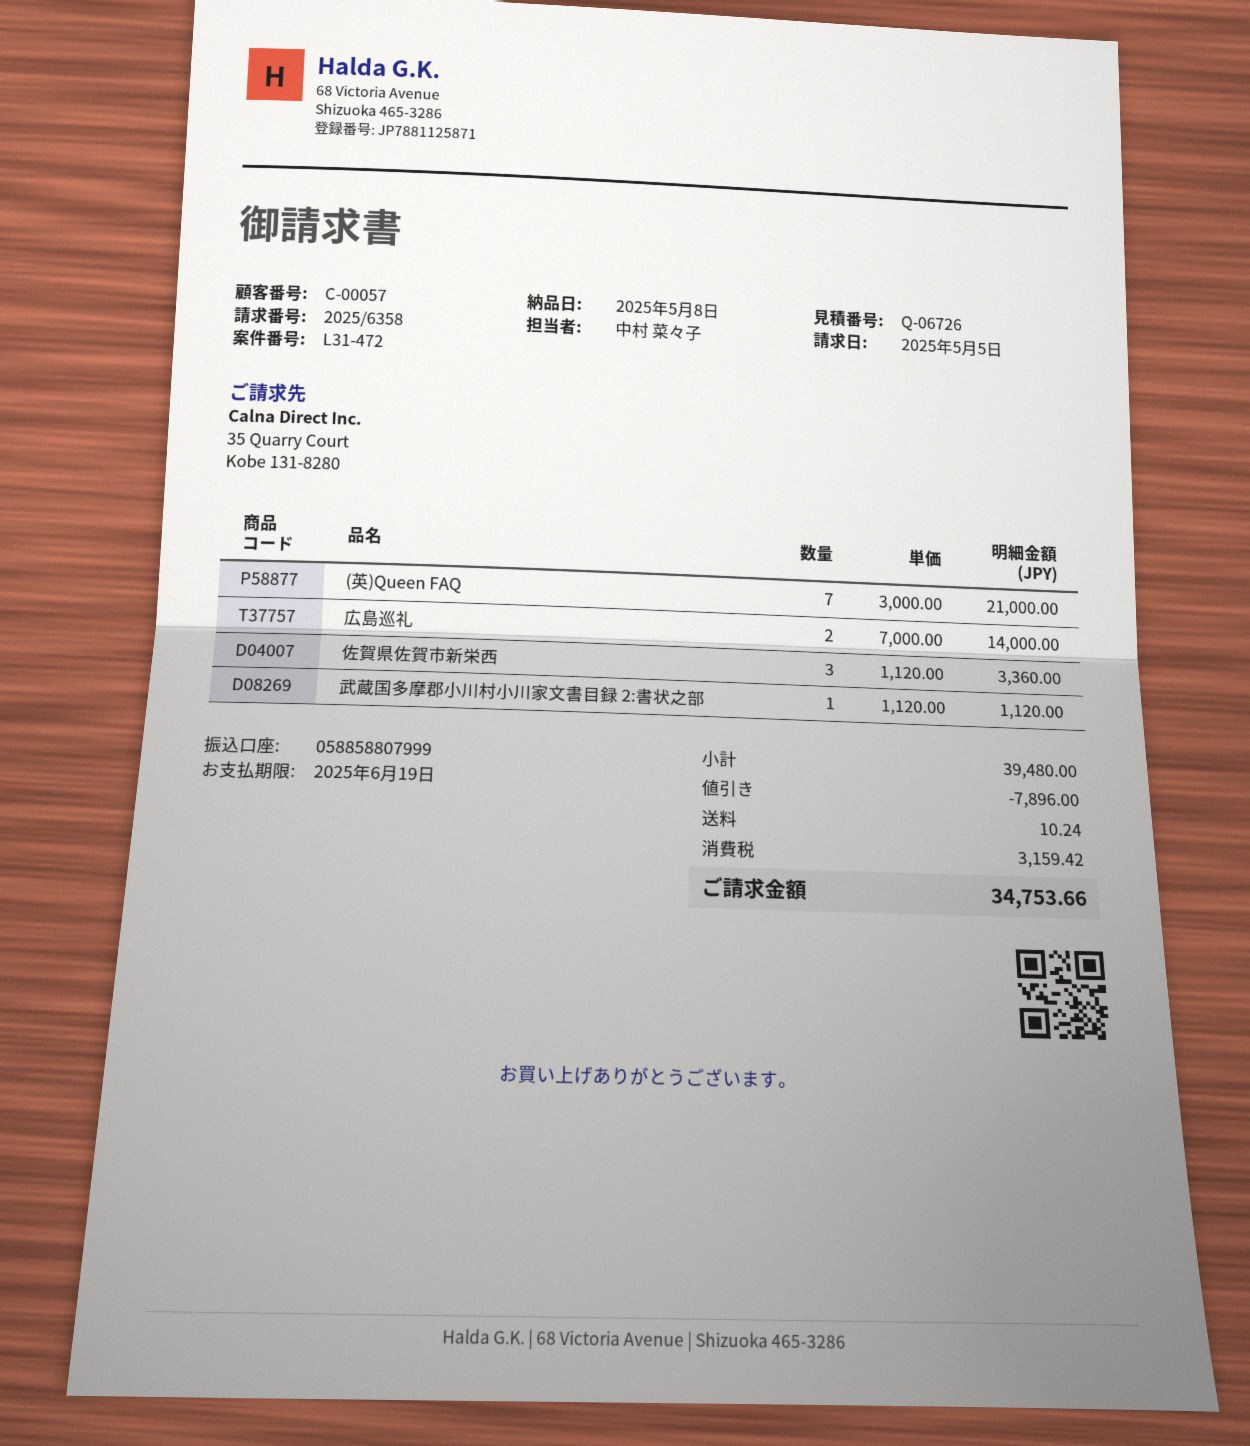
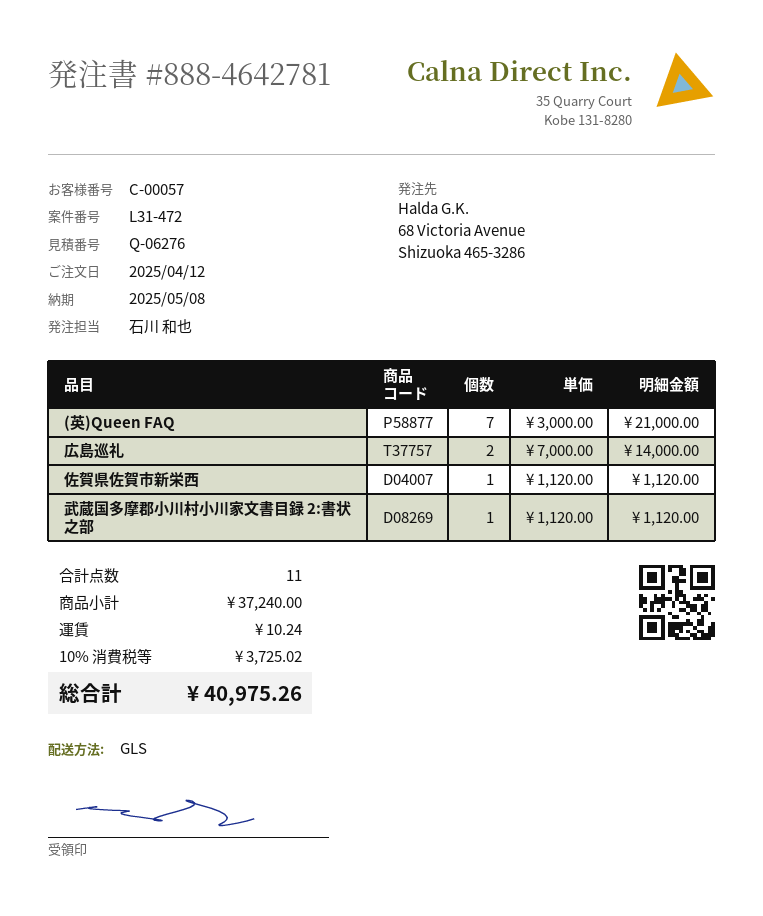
quote number: Q-06726 -> Q-06276
佐賀県佐賀市新栄西: 3 x 1120.00 = 3360.00 -> 1 x 1120.00 = 1120.00
subtotal: 39480.00 -> 37240.00
discount: 7896.00 -> none
tax: 3159.42 -> 3725.02
total: 34753.66 -> 40975.26

